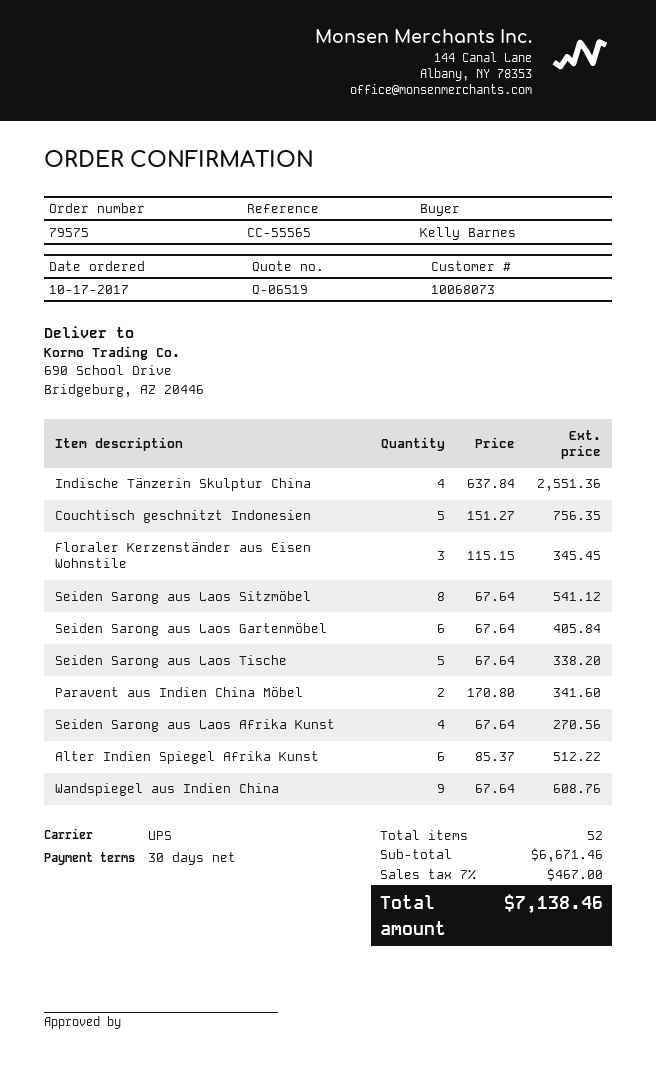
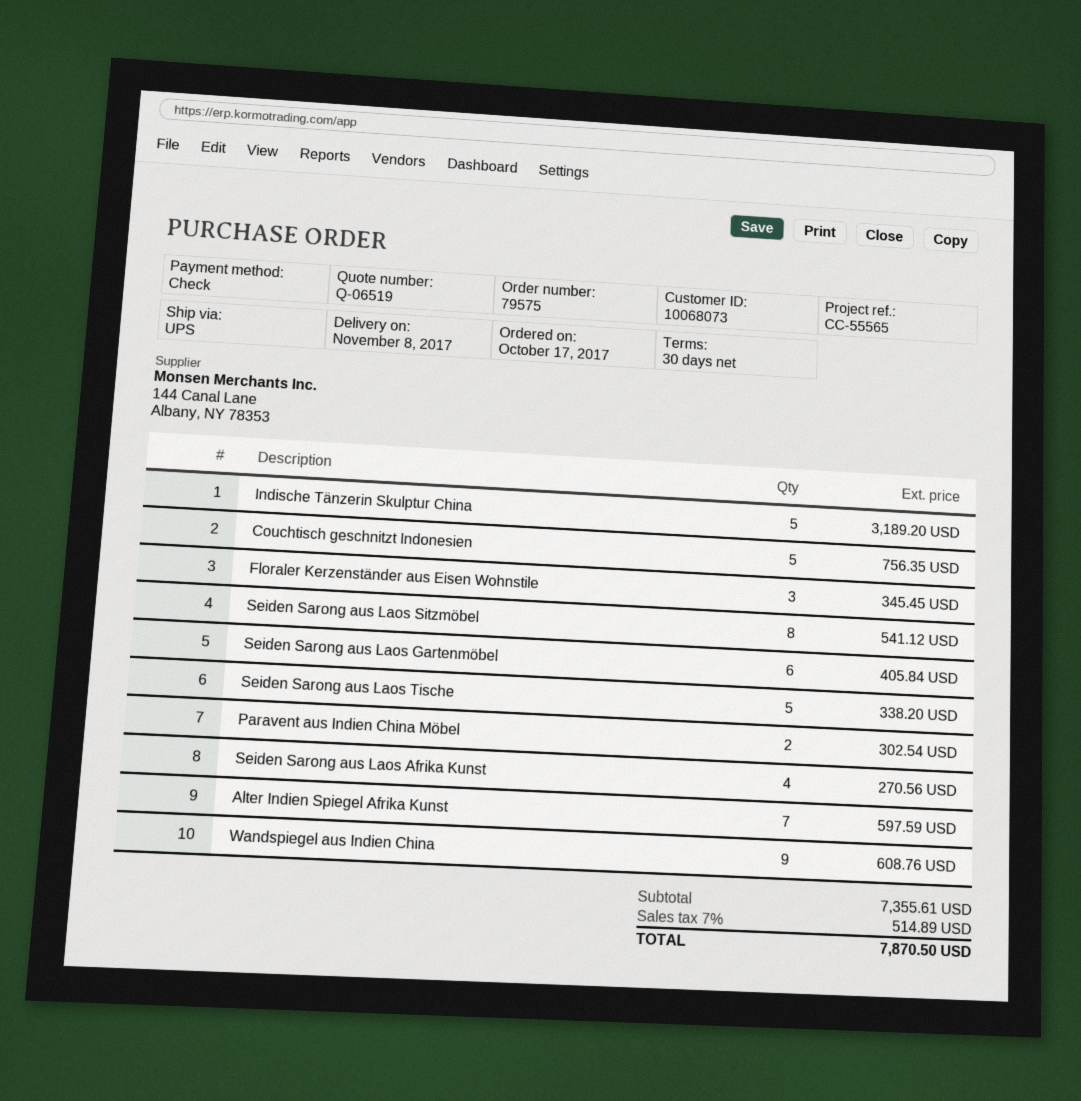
Indische Tänzerin Skulptur China: 4 for 2551.36 -> 5 for 3189.20
Paravent aus Indien China Möbel: 2 for 341.60 -> 2 for 302.54
Alter Indien Spiegel Afrika Kunst: 6 for 512.22 -> 7 for 597.59
subtotal: 6671.46 -> 7355.61
tax: 7% = 467.00 -> 7% = 514.89
total: 7138.46 -> 7870.50

